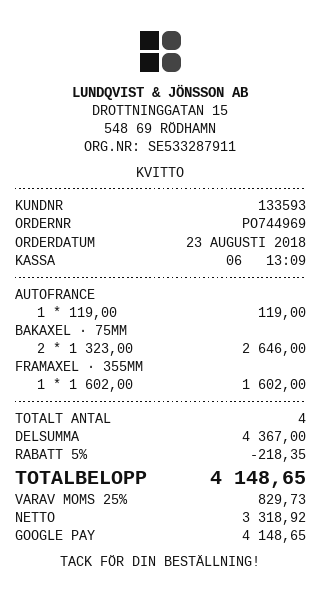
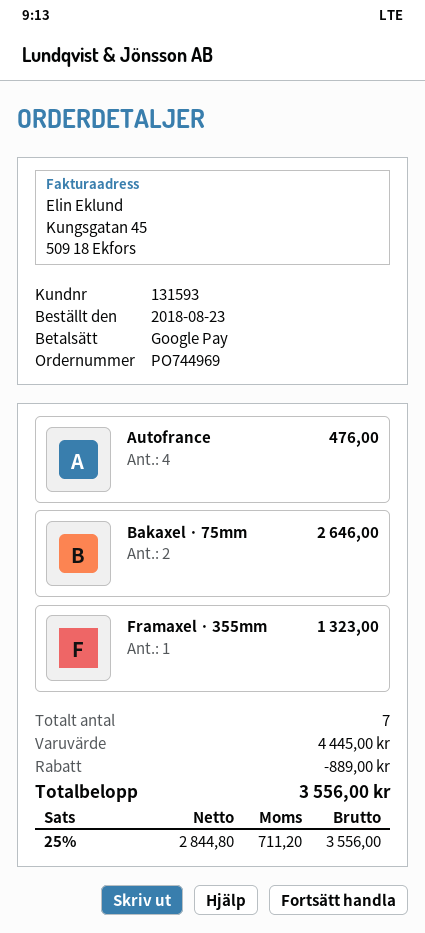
customer number: 133593 -> 131593
AUTOFRANCE: 1 for 119.00 -> 4 for 476.00
FRAMAXEL · 355MM: 1 for 1602.00 -> 1 for 1323.00
total quantity: 4 -> 7
subtotal: 4367.00 -> 4445.00
discount: 218.35 -> 889.00
net: 3318.92 -> 2844.80
tax: 25% = 829.73 -> 25% = 711.20
total: 4148.65 -> 3556.00

